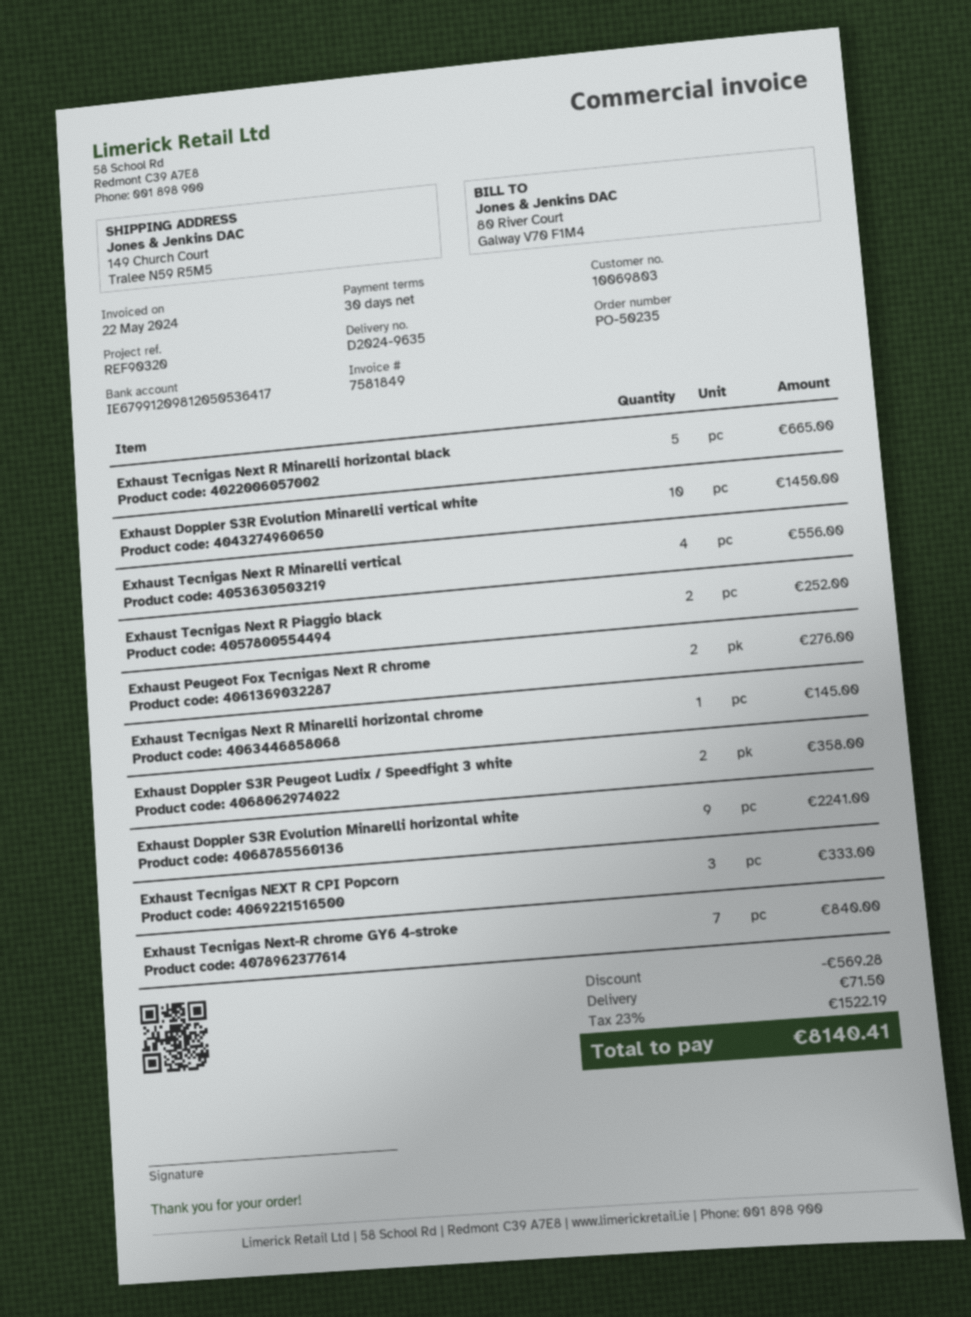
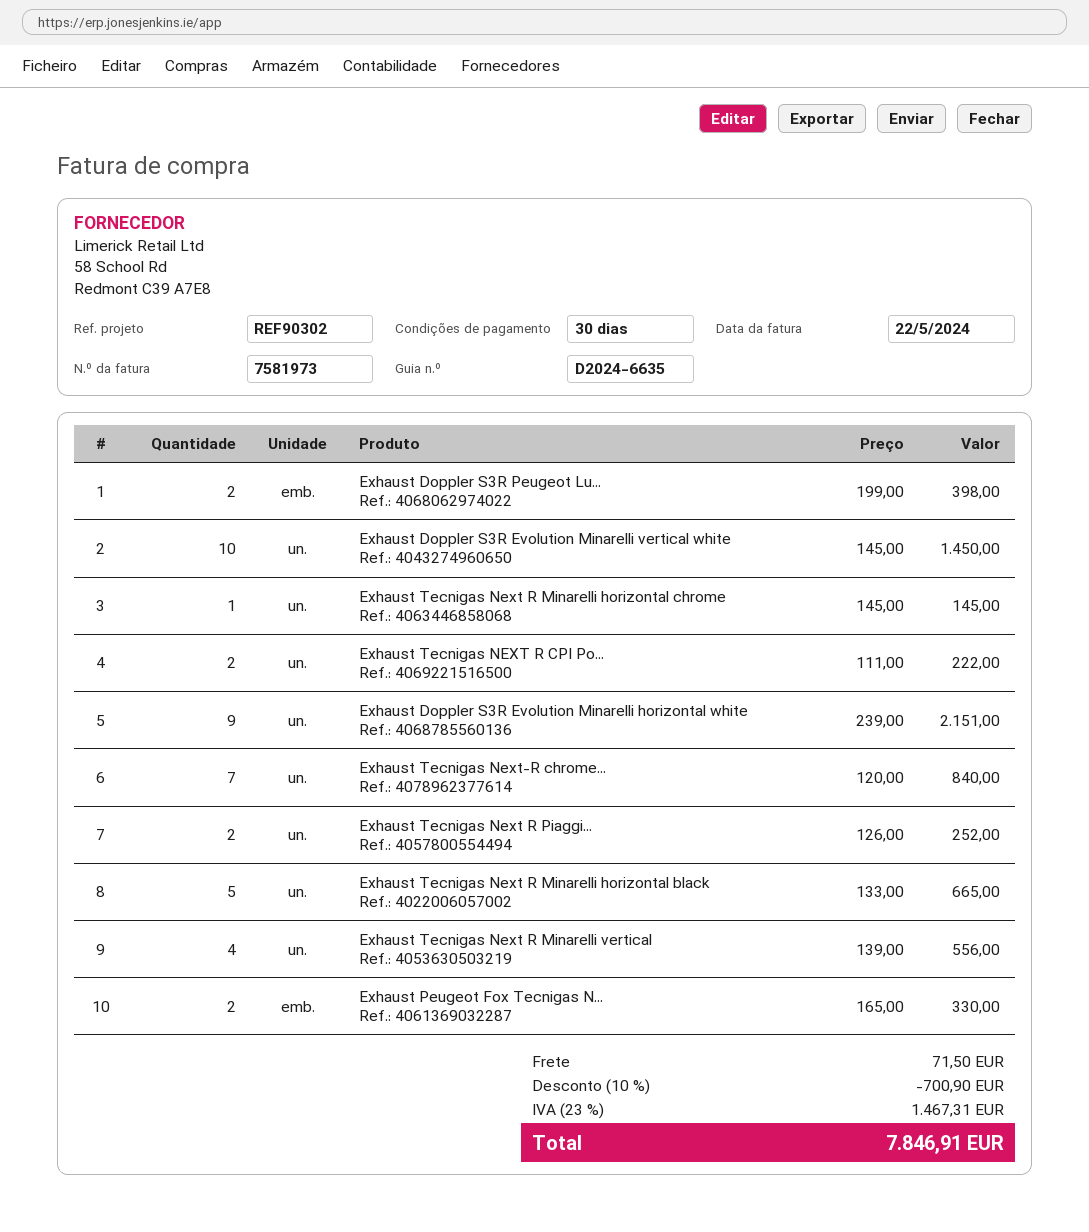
delivery note number: D2024-9635 -> D2024-6635
invoice number: 7581849 -> 7581973
reference: REF90320 -> REF90302
Exhaust Peugeot Fox Tecnigas Next R chrome: 2 for 276.00 -> 2 for 330.00
Exhaust Doppler S3R Peugeot Ludix / Speedfight 3 white: 2 for 358.00 -> 2 for 398.00
Exhaust Doppler S3R Evolution Minarelli horizontal white: 9 for 2241.00 -> 9 for 2151.00
Exhaust Tecnigas NEXT R CPI Popcorn: 3 for 333.00 -> 2 for 222.00
discount: 569.28 -> 700.90
tax: 23% = 1522.19 -> 23% = 1467.31
total: 8140.41 -> 7846.91

